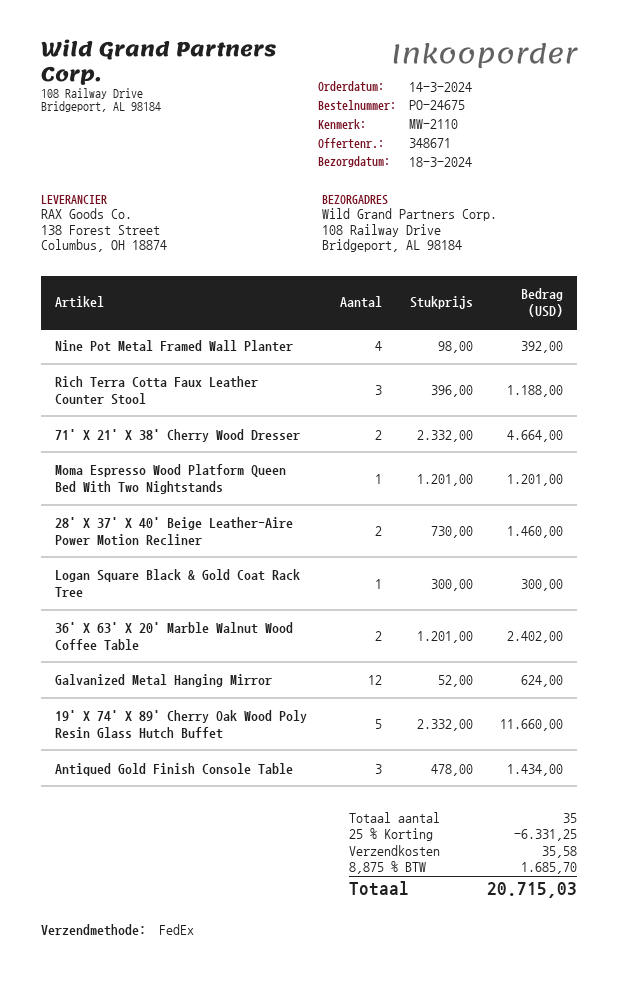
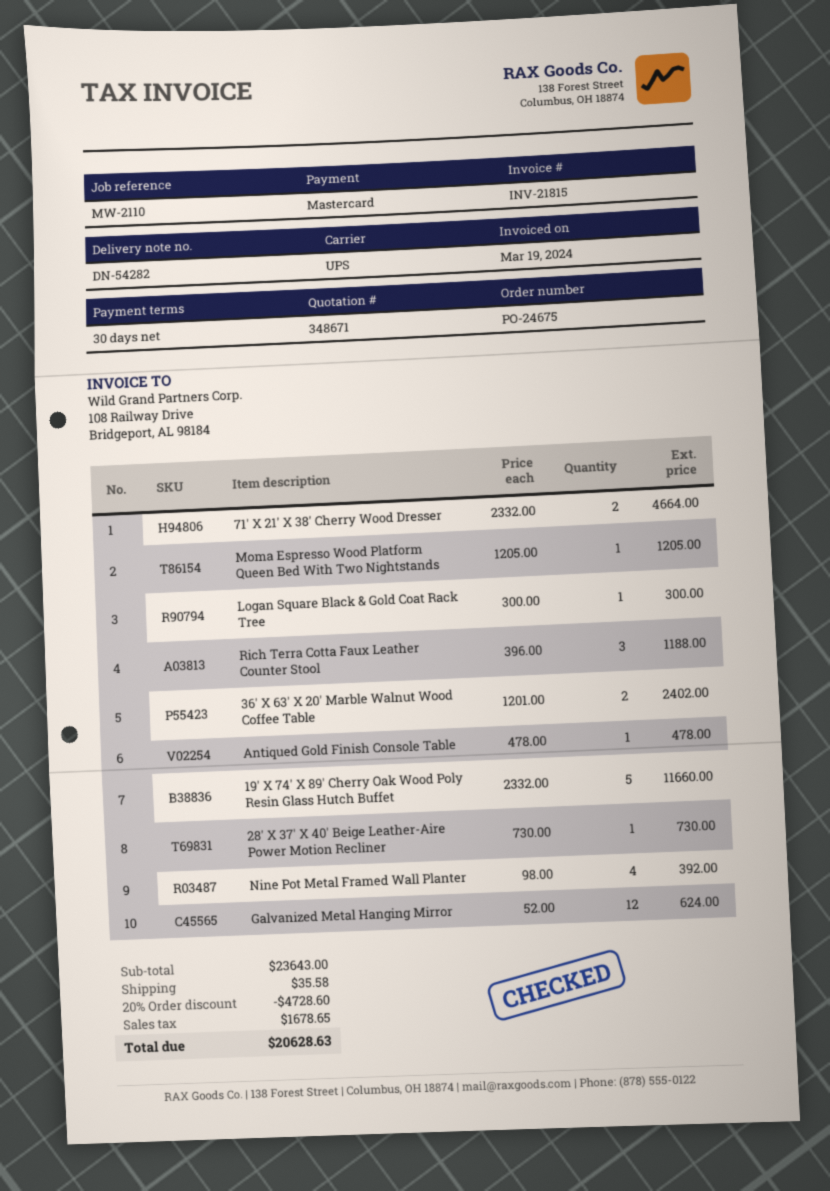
shipping method: FedEx -> UPS
Moma Espresso Wood Platform Queen Bed With Two Nightstands: 1 x 1201.00 = 1201.00 -> 1 x 1205.00 = 1205.00
28' X 37' X 40' Beige Leather-Aire Power Motion Recliner: 2 x 730.00 = 1460.00 -> 1 x 730.00 = 730.00
Antiqued Gold Finish Console Table: 3 x 478.00 = 1434.00 -> 1 x 478.00 = 478.00
discount: 25% = 6331.25 -> 20% = 4728.60
tax: 1685.70 -> 1678.65
total: 20715.03 -> 20628.63

